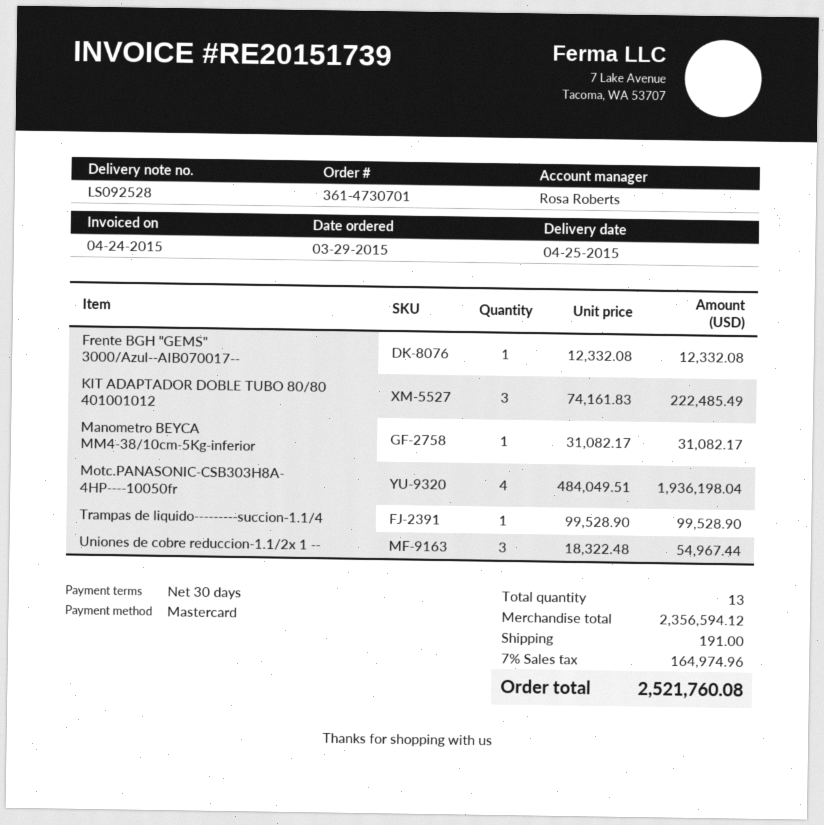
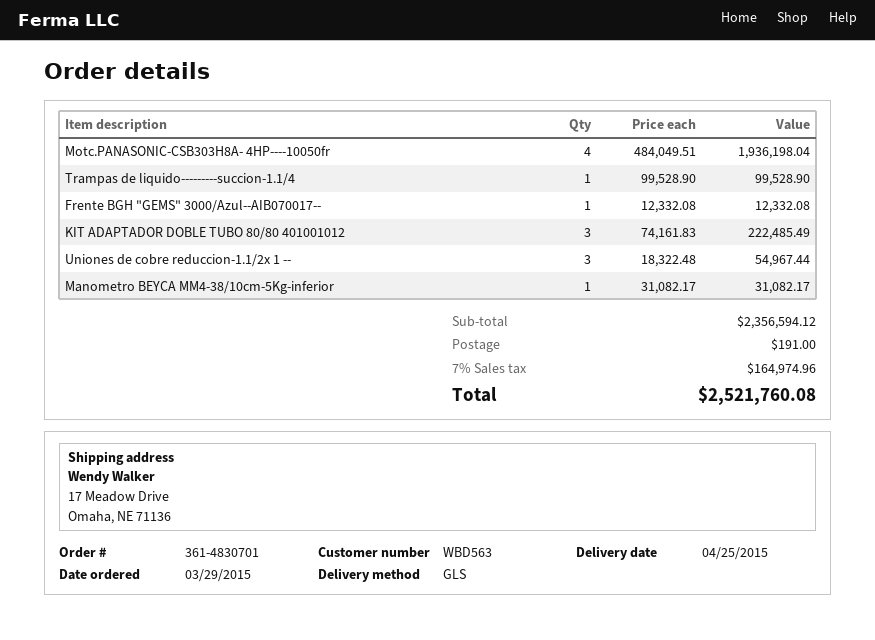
order number: 361-4730701 -> 361-4830701

